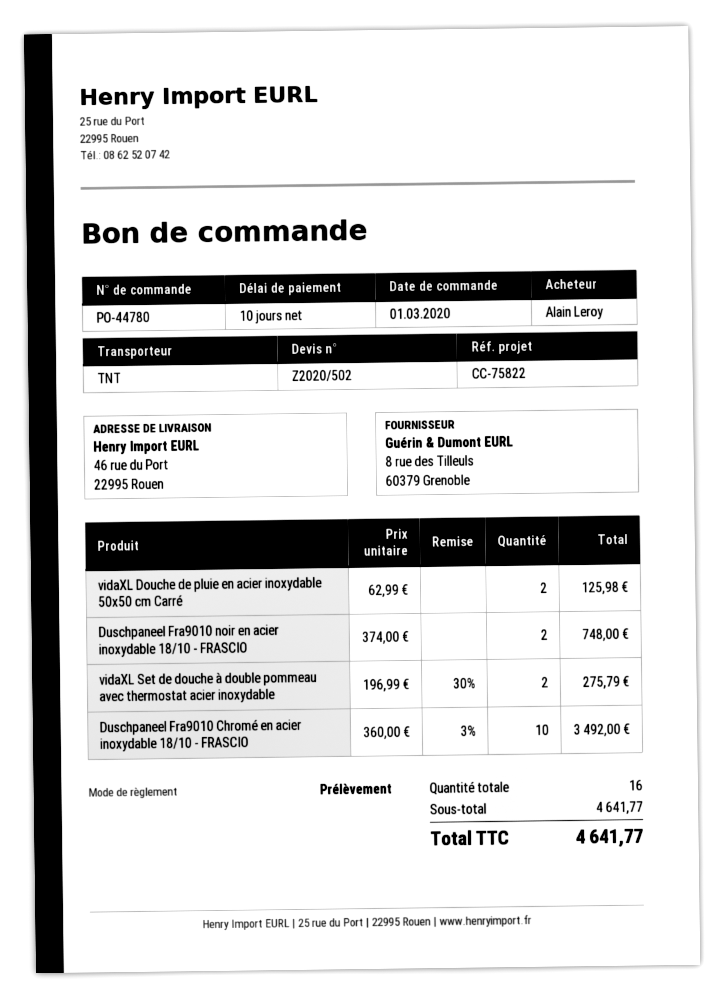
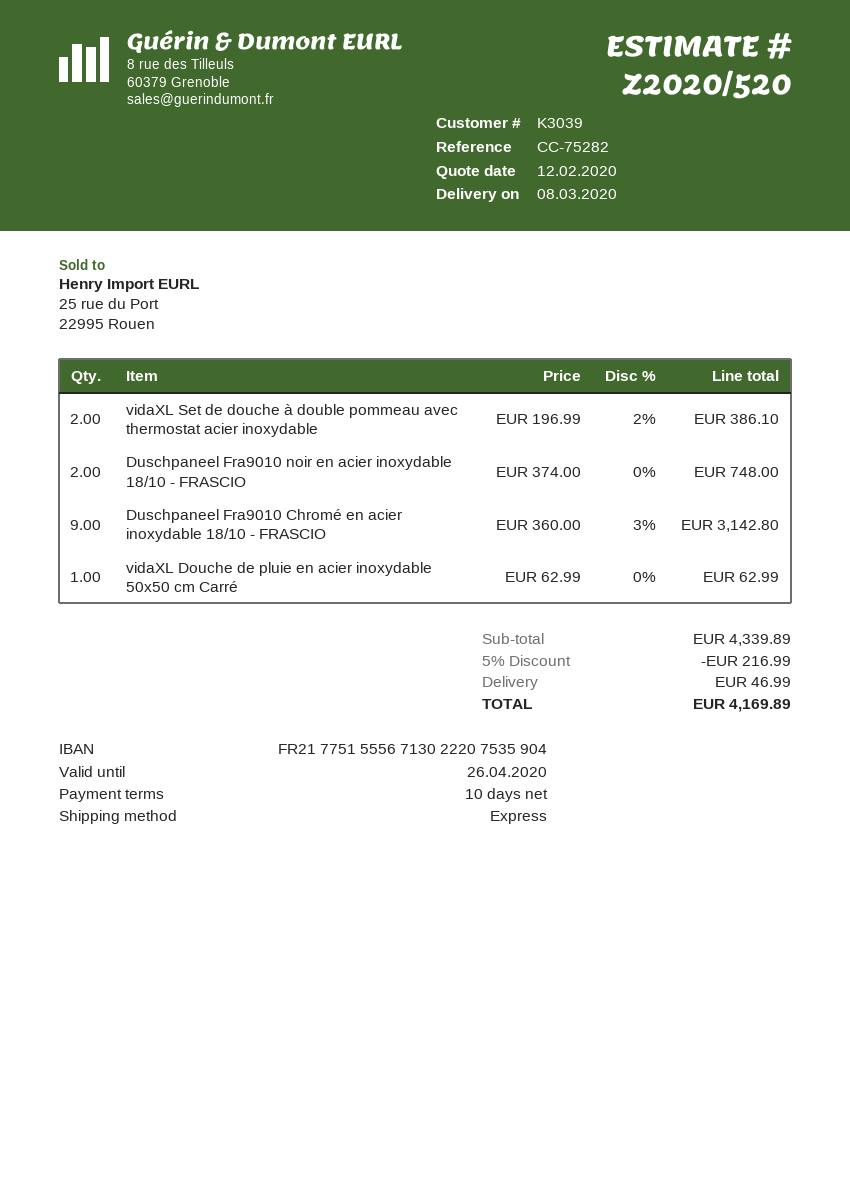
quote number: Z2020/502 -> Z2020/520
reference: CC-75822 -> CC-75282
shipping method: TNT -> express
vidaXL Douche de pluie en acier inoxydable 50x50 cm Carré: 2 x 62.99 = 125.98 -> 1 x 62.99 = 62.99
vidaXL Set de douche à double pommeau avec thermostat acier inoxydable: 2 x 196.99 - 30% = 275.79 -> 2 x 196.99 - 2% = 386.10
Duschpaneel Fra9010 Chromé en acier inoxydable 18/10 - FRASCIO: 10 x 360.00 - 3% = 3492.00 -> 9 x 360.00 - 3% = 3142.80
subtotal: 4641.77 -> 4339.89
discount: none -> 5% = 216.99
shipping: none -> 46.99
total: 4641.77 -> 4169.89

